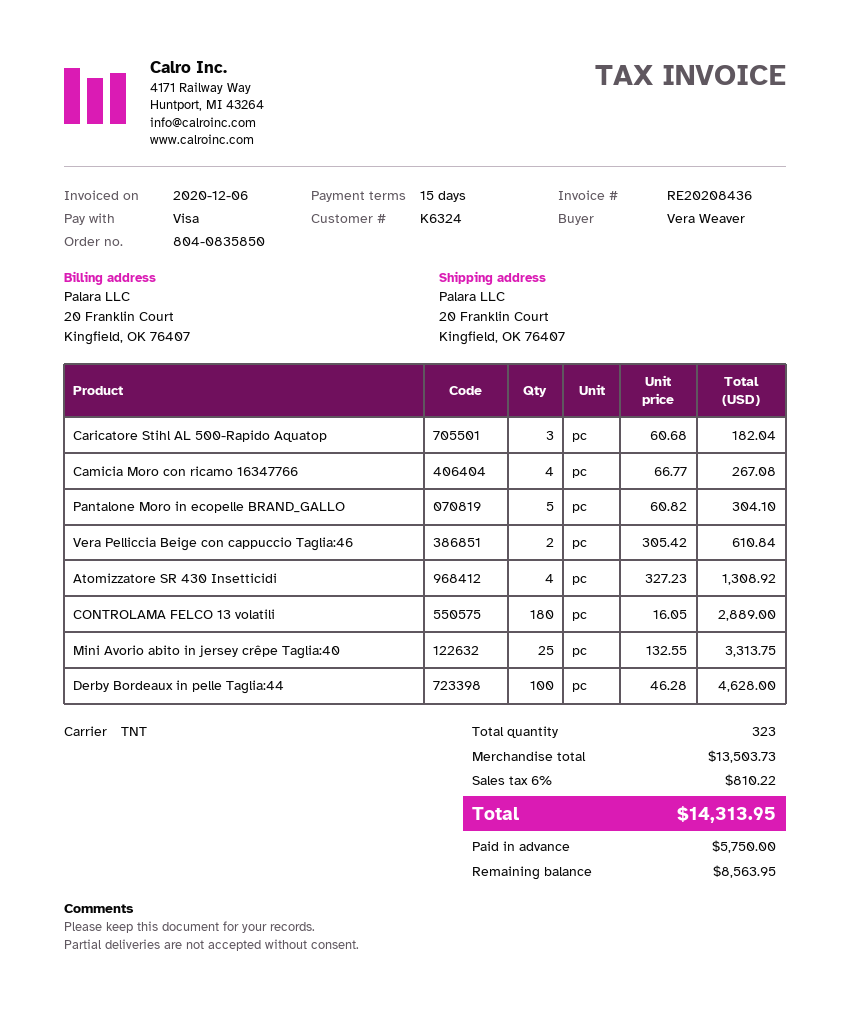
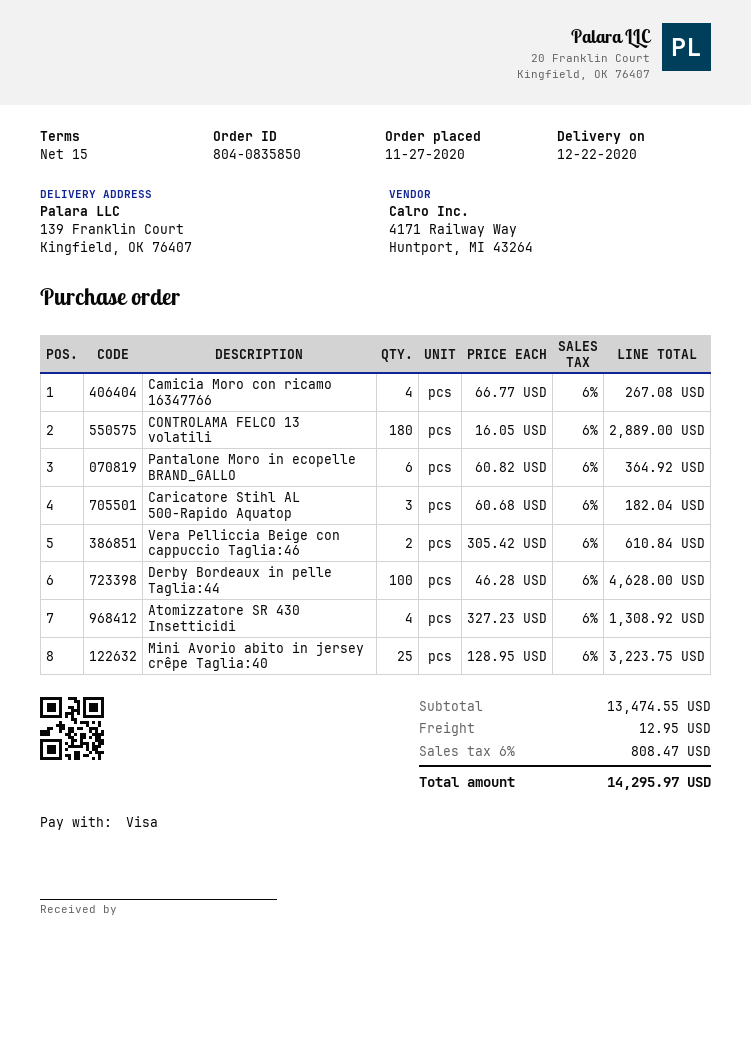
ship to: 20 Franklin Court, Kingfield, OK 76407 -> 139 Franklin Court, Kingfield, OK 76407
Pantalone Moro in ecopelle BRAND_GALLO: 5 x 60.82 = 304.10 -> 6 x 60.82 = 364.92
Mini Avorio abito in jersey crêpe Taglia:40: 25 x 132.55 = 3313.75 -> 25 x 128.95 = 3223.75
subtotal: 13503.73 -> 13474.55
shipping: none -> 12.95
tax: 6% = 810.22 -> 6% = 808.47
total: 14313.95 -> 14295.97

